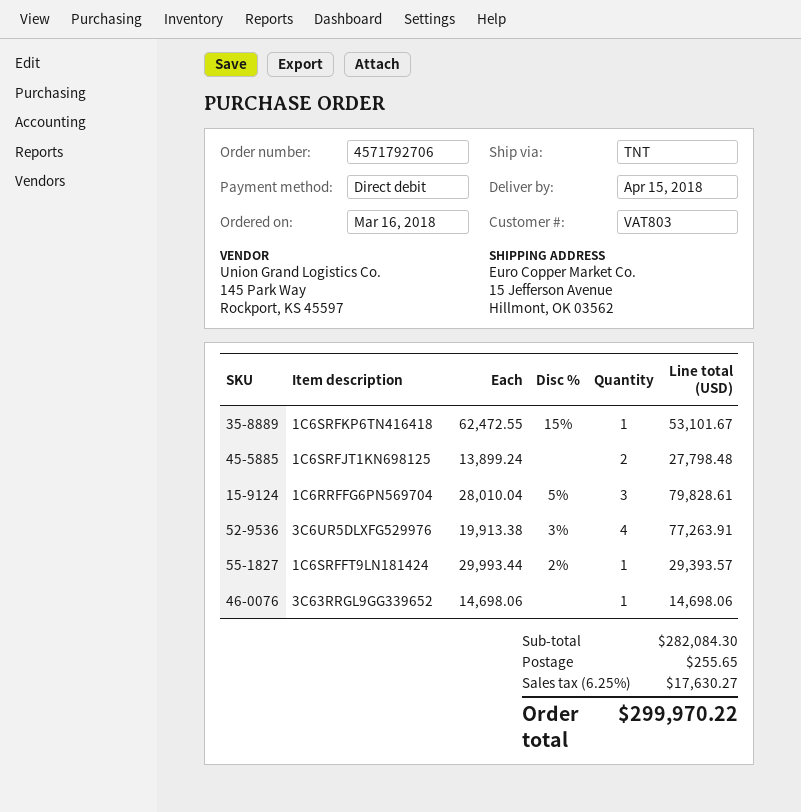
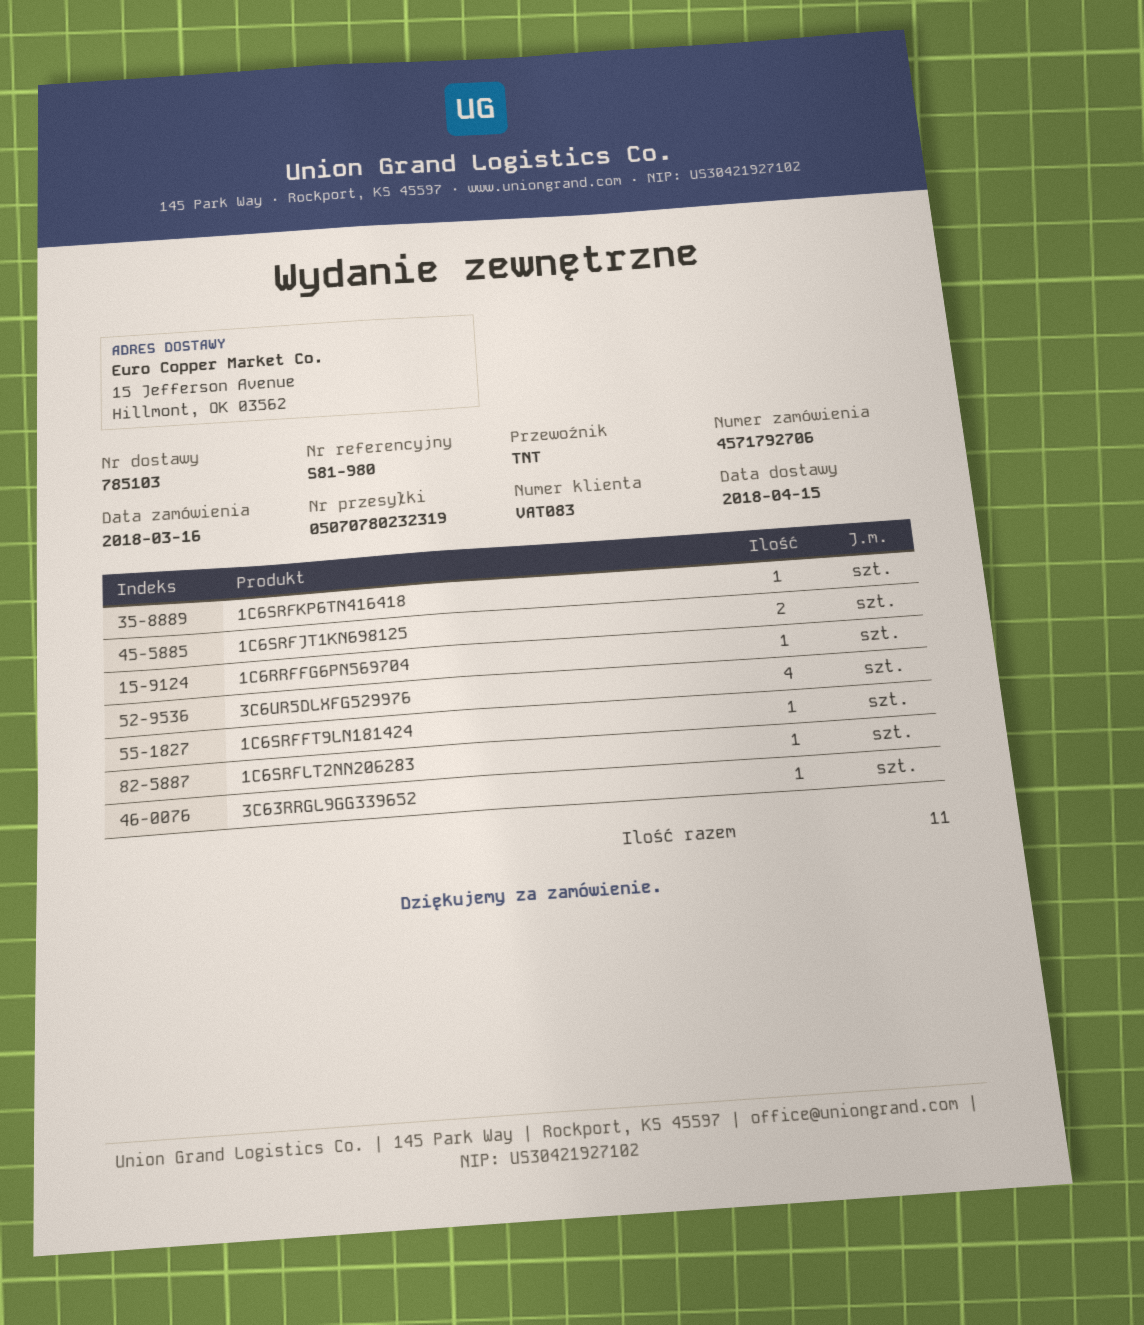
customer number: VAT803 -> VAT083
1C6RRFFG6PN569704: 3 -> 1
1C6SRFLT2NN206283: none -> 1

